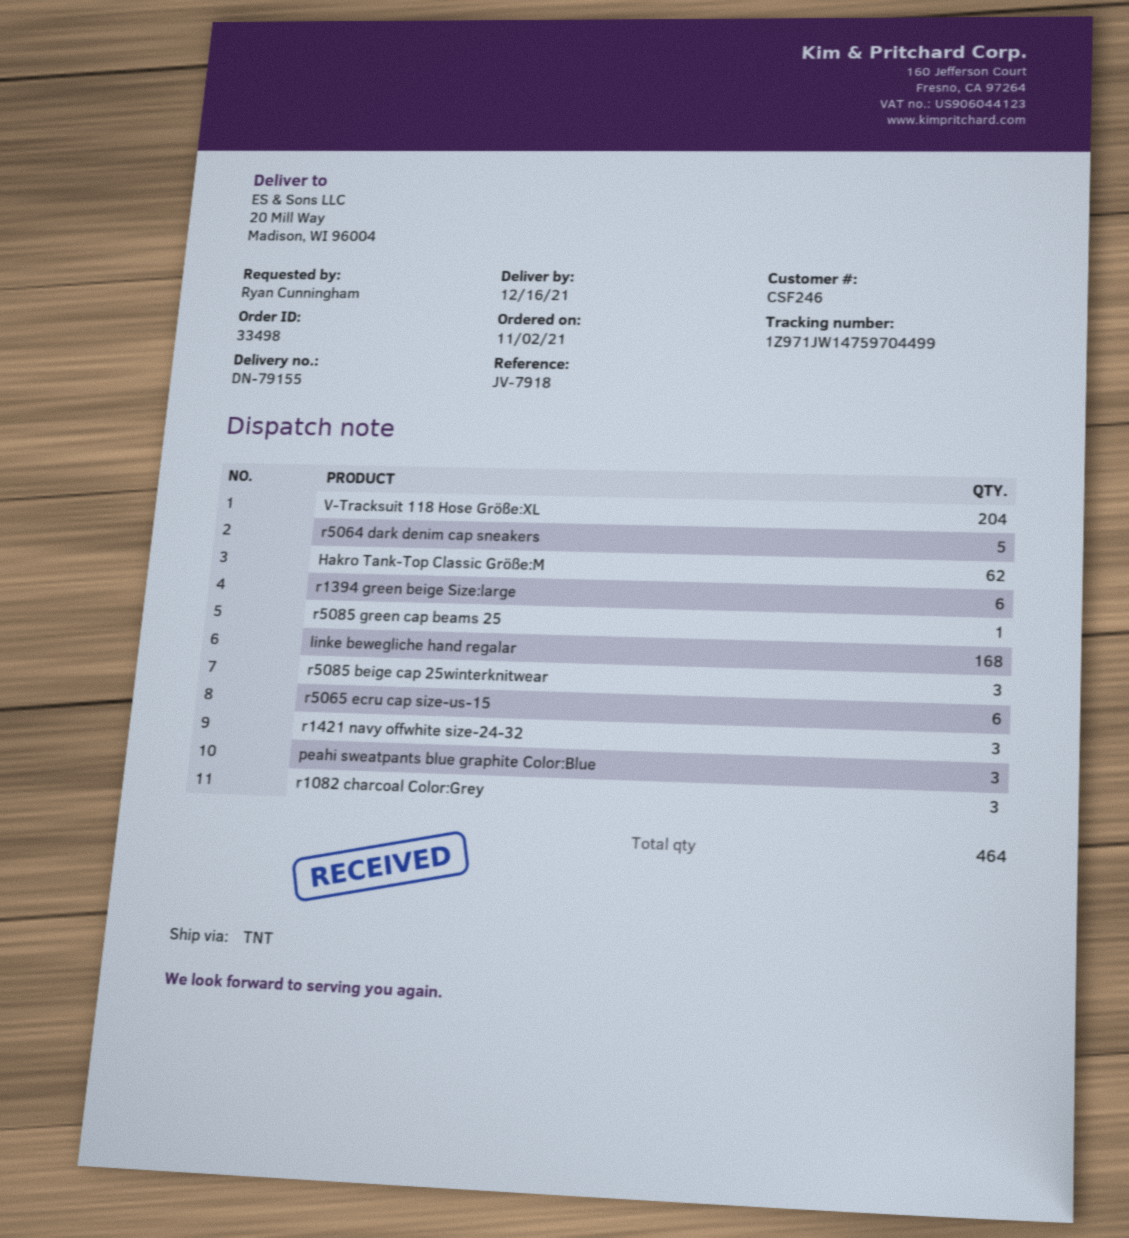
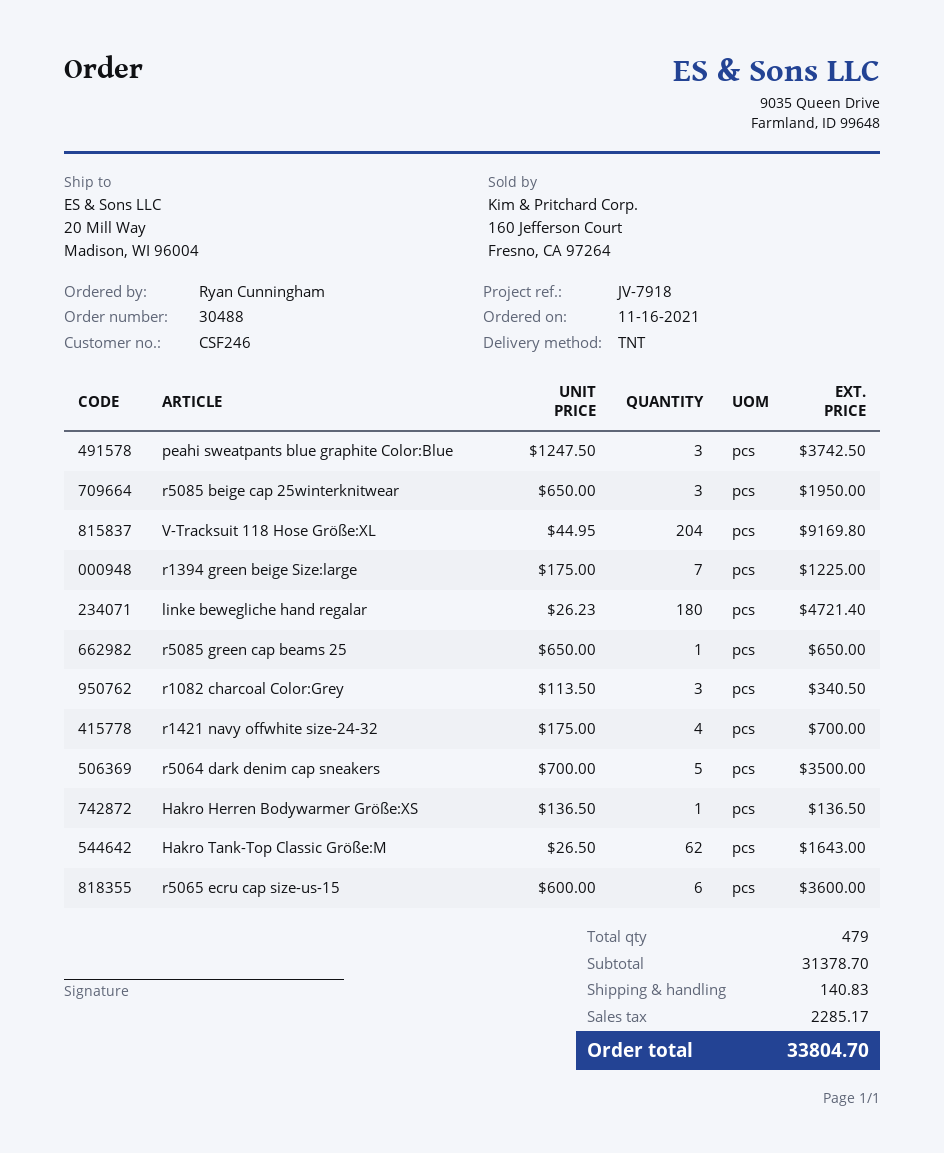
order number: 33498 -> 30488
order date: 2021-11-02 -> 2021-11-16
r1394 green beige Size:large: 6 -> 7
linke bewegliche hand regalar: 168 -> 180
r1421 navy offwhite size-24-32: 3 -> 4
Hakro Herren Bodywarmer Größe:XS: none -> 1
total quantity: 464 -> 479

